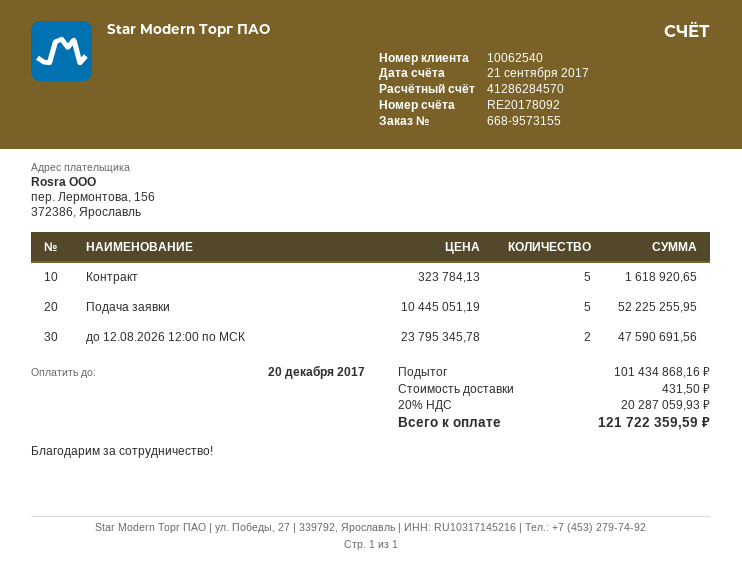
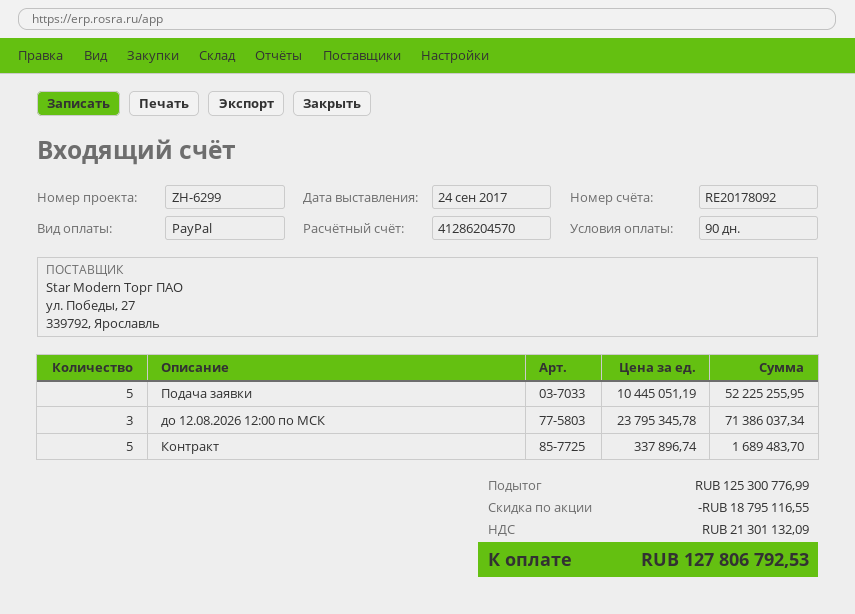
invoice date: 2017-09-21 -> 2017-09-24
bank account: 41286284570 -> 41286204570
Контракт: 5 x 323784.13 = 1618920.65 -> 5 x 337896.74 = 1689483.70
до 12.08.2026 12:00 по МСК: 2 x 23795345.78 = 47590691.56 -> 3 x 23795345.78 = 71386037.34
subtotal: 101434868.16 -> 125300776.99
discount: none -> 18795116.55
shipping: 431.50 -> none
tax: 20287059.93 -> 21301132.09
total: 121722359.59 -> 127806792.53

